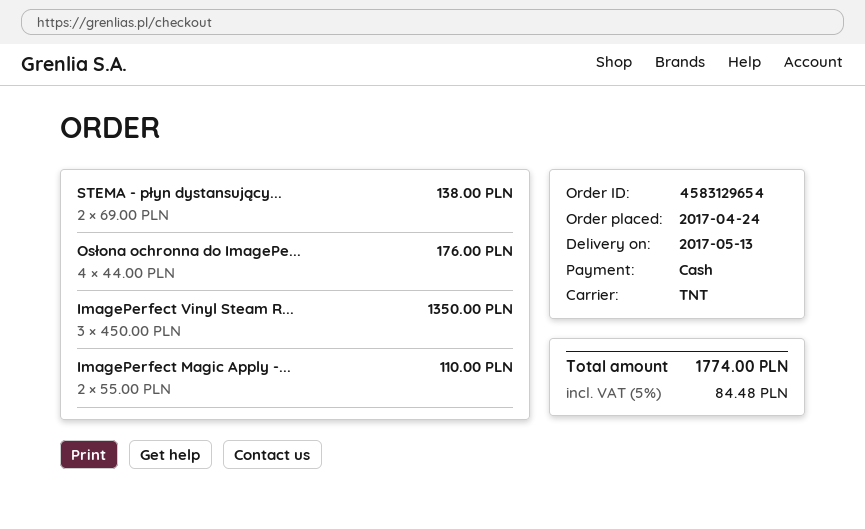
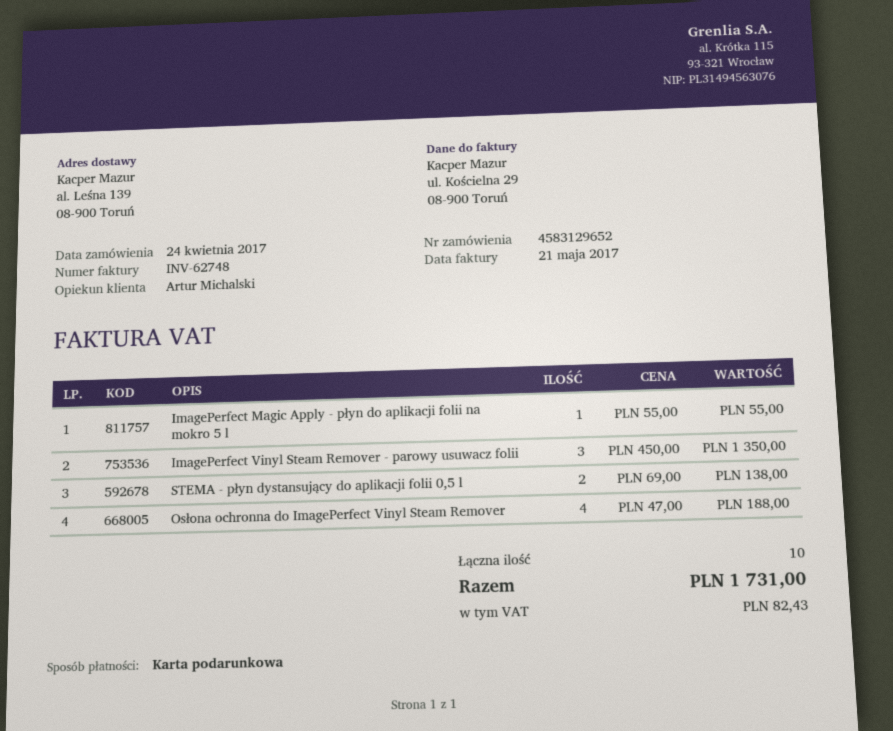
order number: 4583129654 -> 4583129652
payment method: cash -> gift card
Osłona ochronna do ImagePe...: 4 x 44.00 = 176.00 -> 4 x 47.00 = 188.00
ImagePerfect Magic Apply -...: 2 x 55.00 = 110.00 -> 1 x 55.00 = 55.00
tax: 84.48 -> 82.43
total: 1774.00 -> 1731.00

